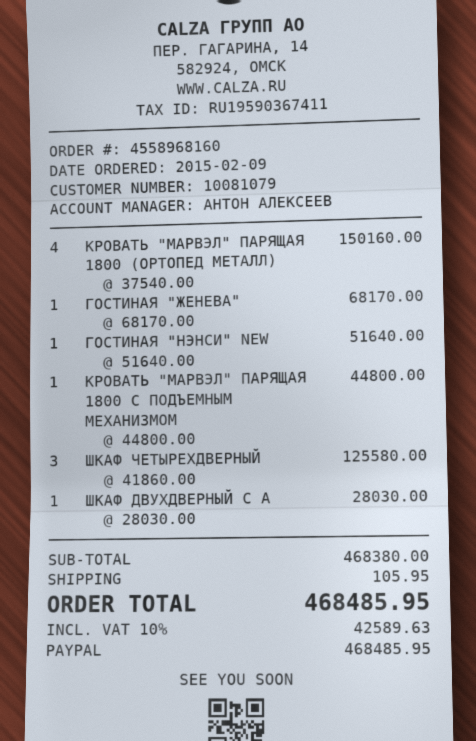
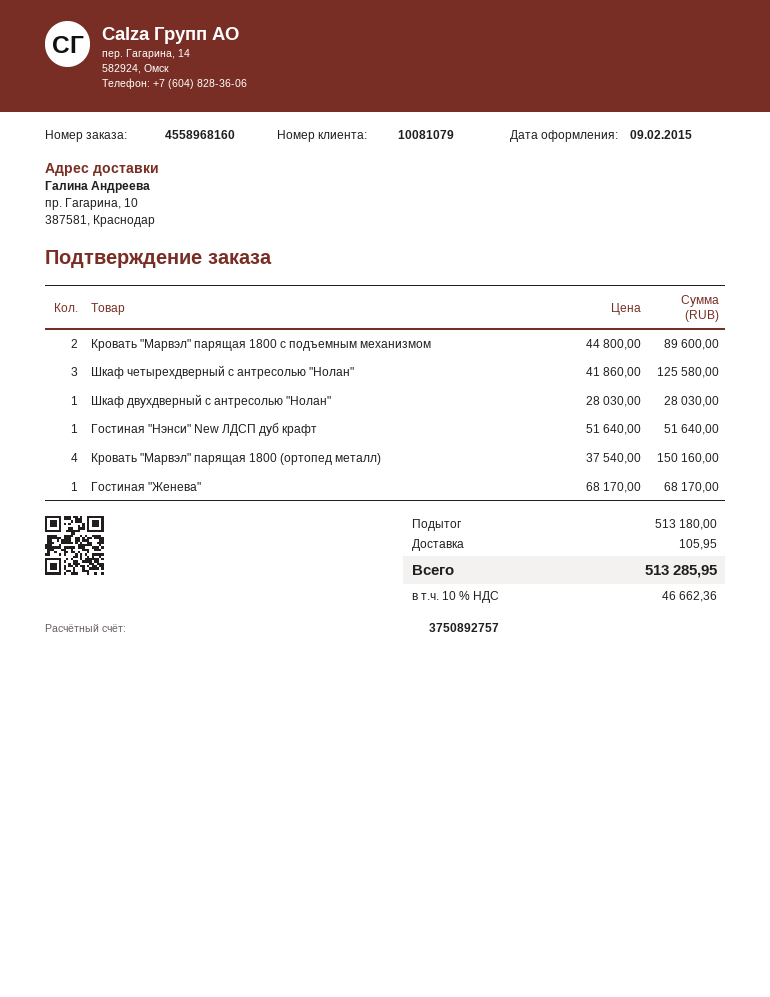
КРОВАТЬ "МАРВЭЛ" ПАРЯЩАЯ 1800 С ПОДЪЕМНЫМ МЕХАНИЗМОМ: 1 x 44800.00 = 44800.00 -> 2 x 44800.00 = 89600.00
subtotal: 468380.00 -> 513180.00
tax: 10% = 42589.63 -> 10% = 46662.36
total: 468485.95 -> 513285.95

